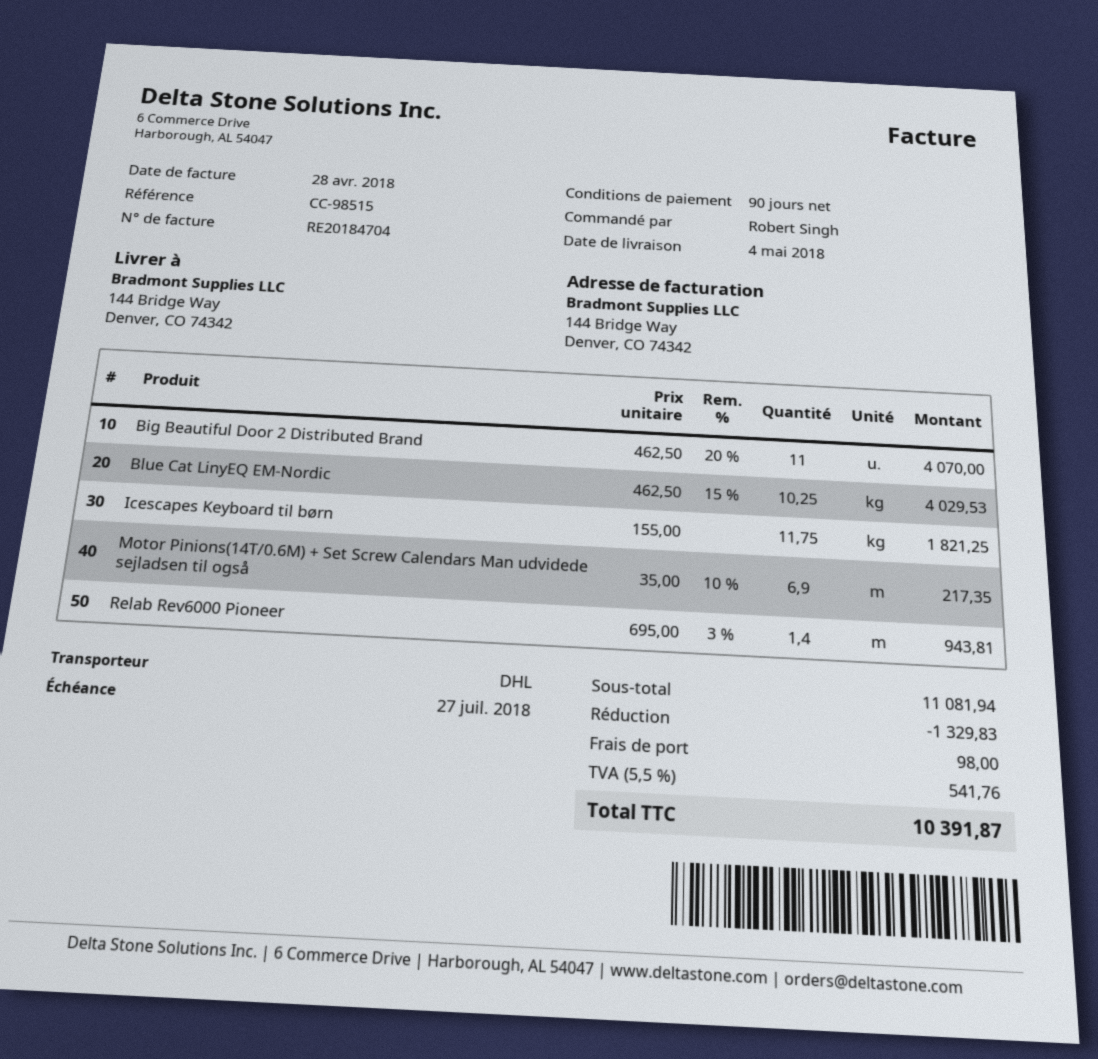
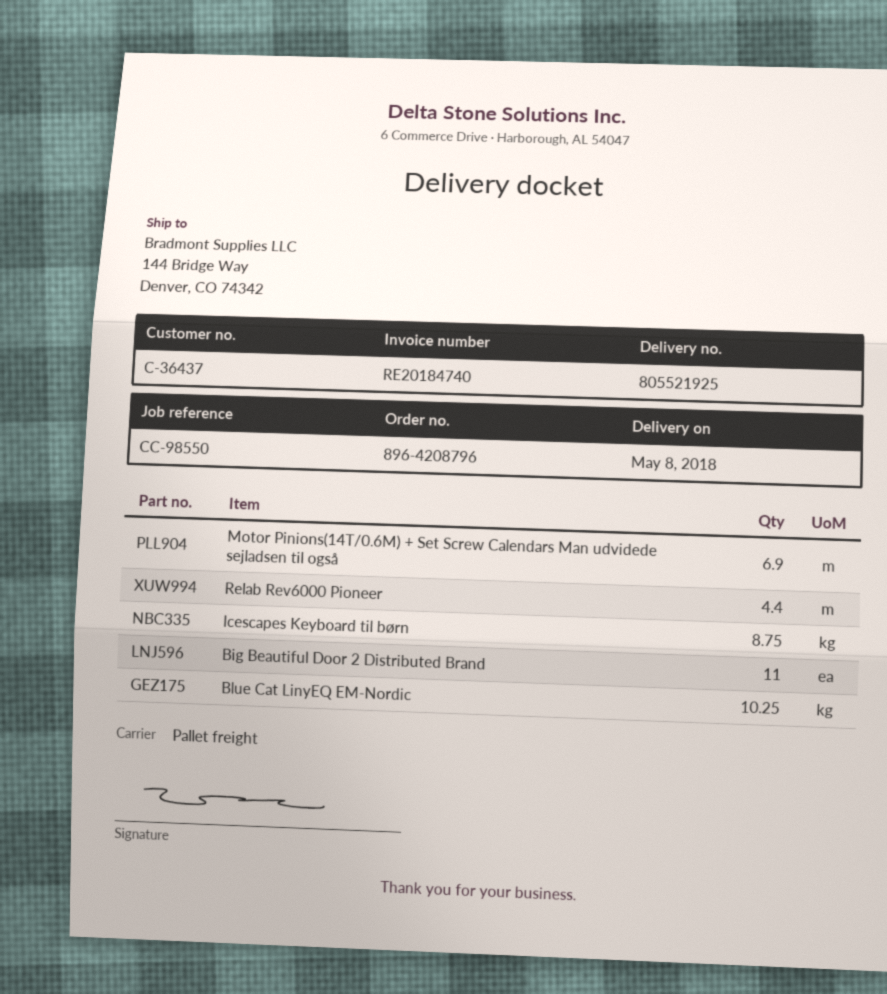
delivery date: 2018-05-04 -> 2018-05-08
invoice number: RE20184704 -> RE20184740
reference: CC-98515 -> CC-98550
shipping method: DHL -> pallet freight
Icescapes Keyboard til børn: 11.75 -> 8.75
Relab Rev6000 Pioneer: 1.4 -> 4.4

